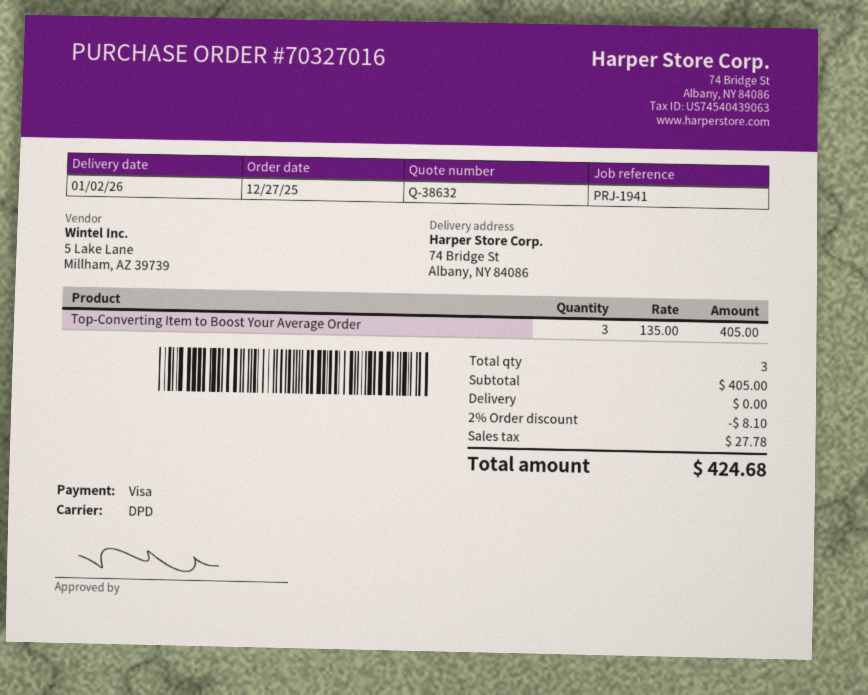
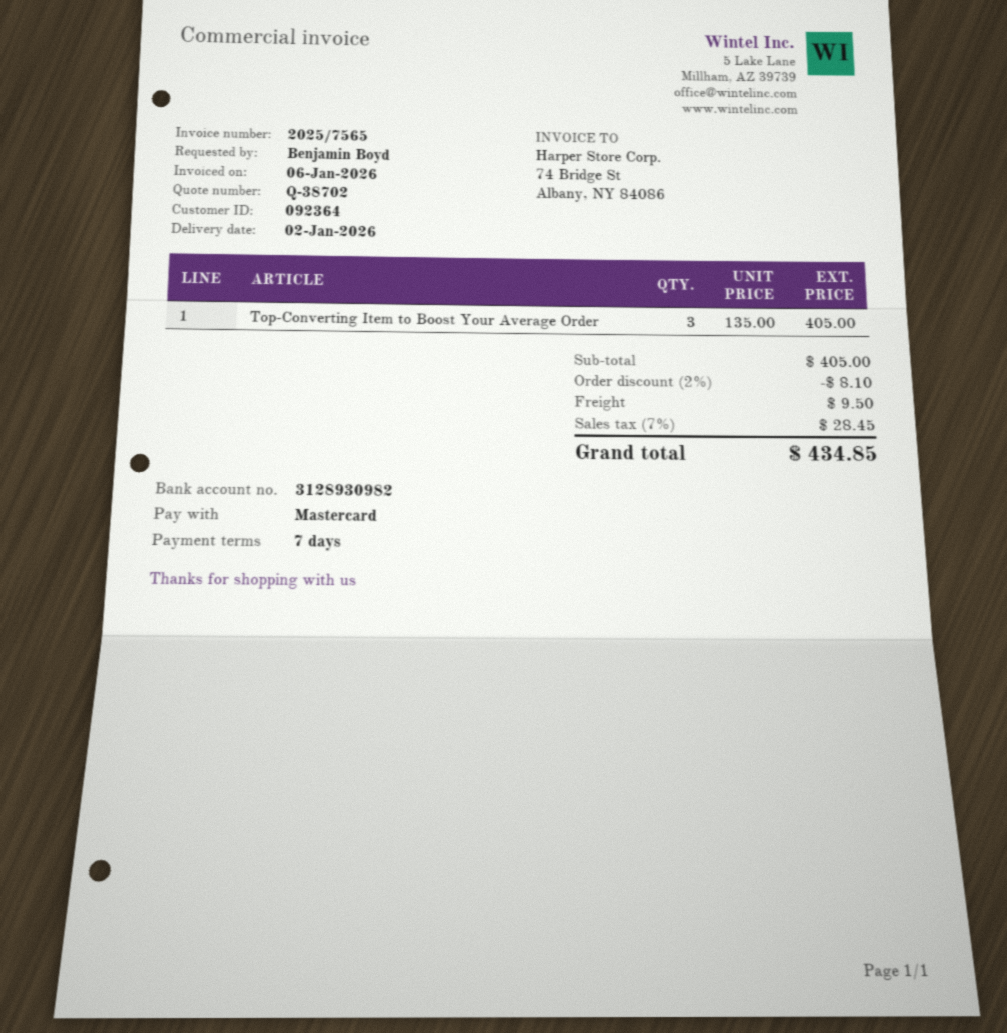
quote number: Q-38632 -> Q-38702
payment method: Visa -> Mastercard
shipping: 0.00 -> 9.50
tax: 27.78 -> 28.45
total: 424.68 -> 434.85

